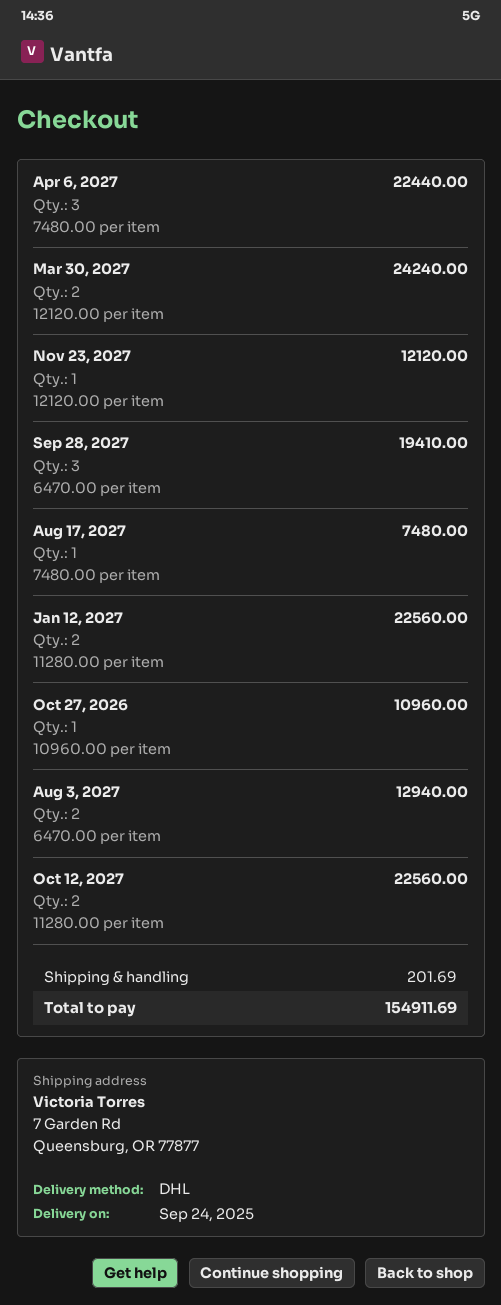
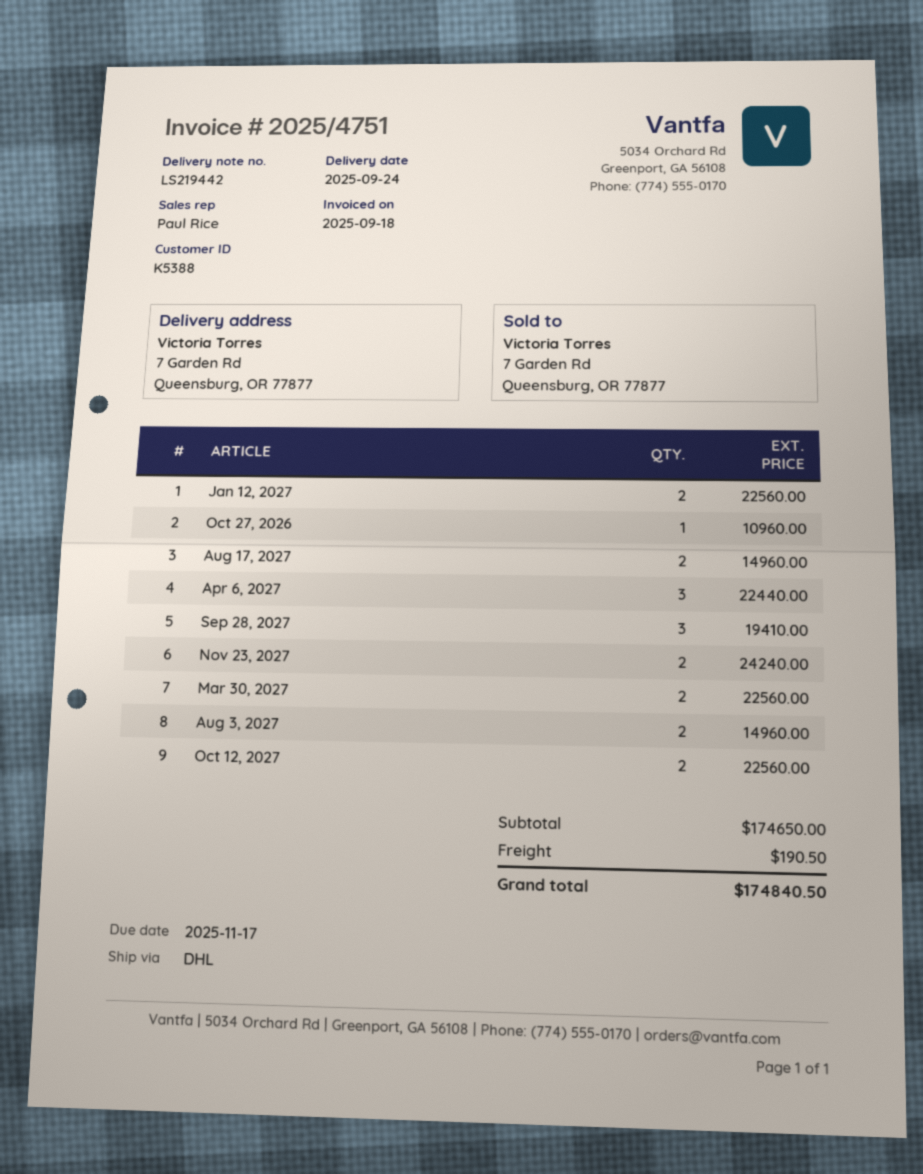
Mar 30, 2027: 2 for 24240.00 -> 2 for 22560.00
Nov 23, 2027: 1 for 12120.00 -> 2 for 24240.00
Aug 17, 2027: 1 for 7480.00 -> 2 for 14960.00
Aug 3, 2027: 2 for 12940.00 -> 2 for 14960.00
shipping: 201.69 -> 190.50
total: 154911.69 -> 174840.50

